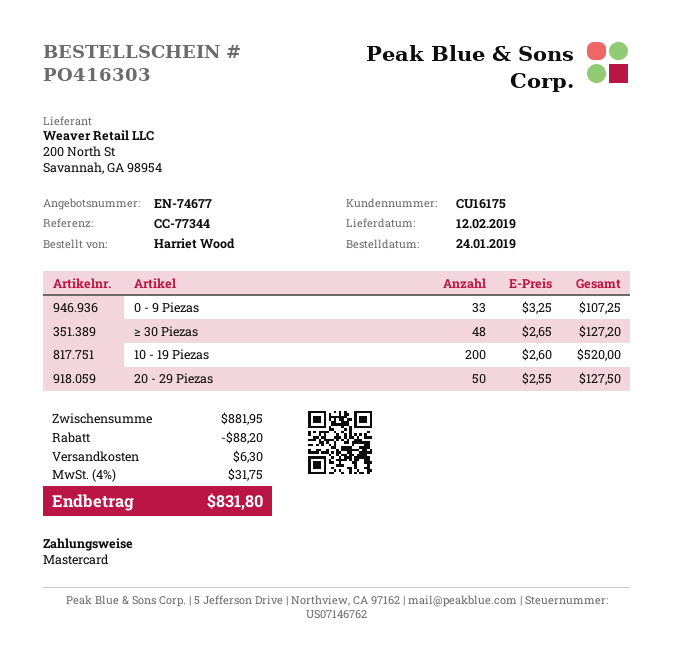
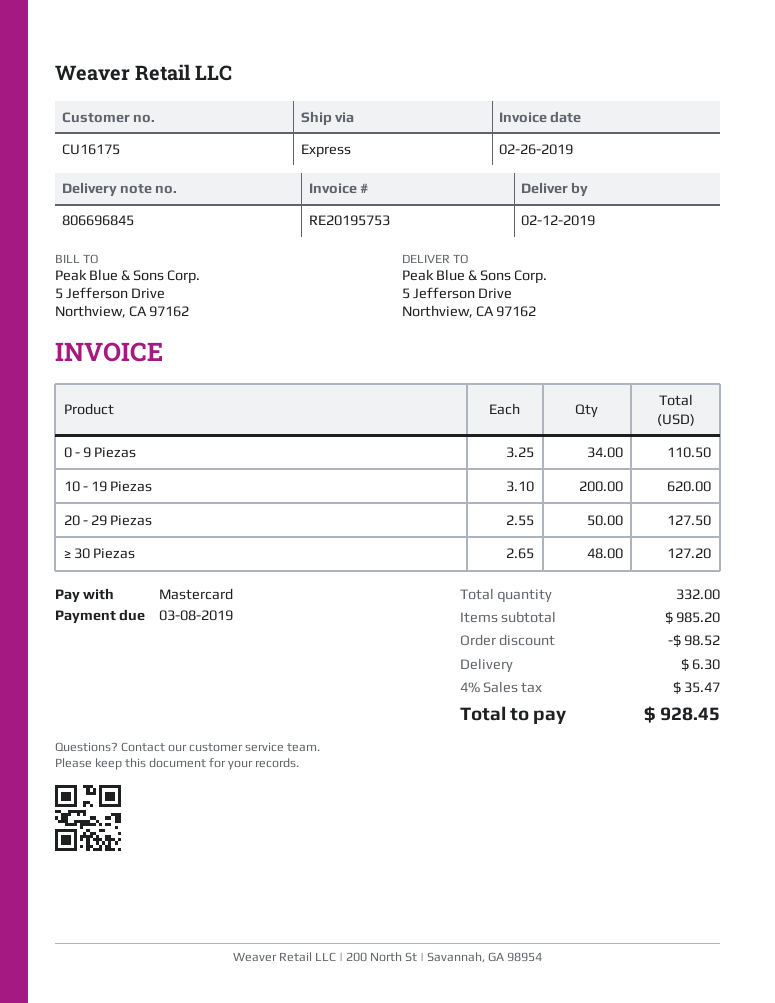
0 - 9 Piezas: 33 x 3.25 = 107.25 -> 34 x 3.25 = 110.50
10 - 19 Piezas: 200 x 2.60 = 520.00 -> 200 x 3.10 = 620.00
subtotal: 881.95 -> 985.20
discount: 88.20 -> 98.52
tax: 4% = 31.75 -> 4% = 35.47
total: 831.80 -> 928.45

